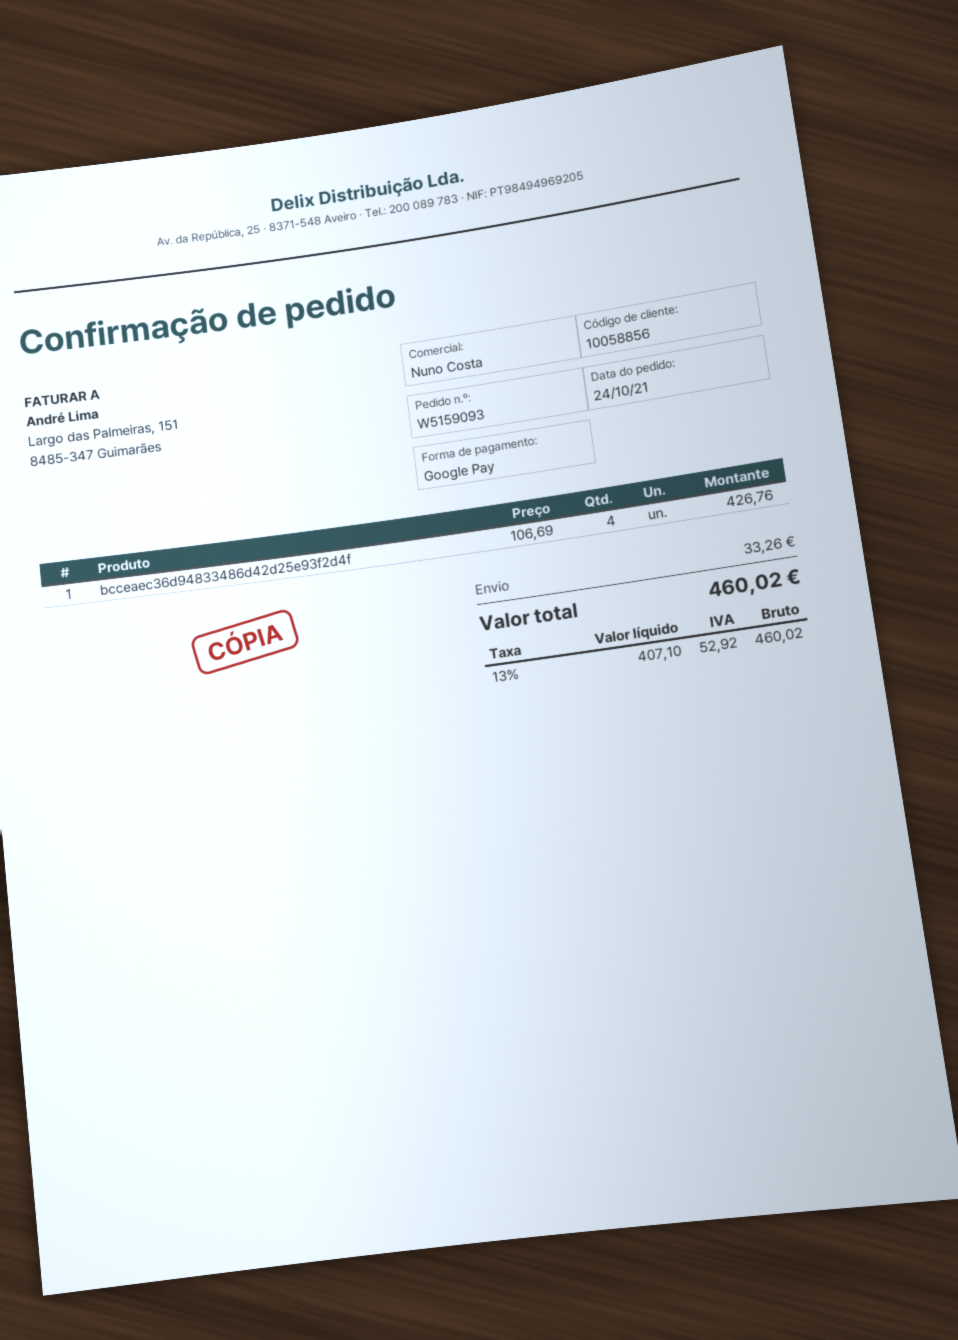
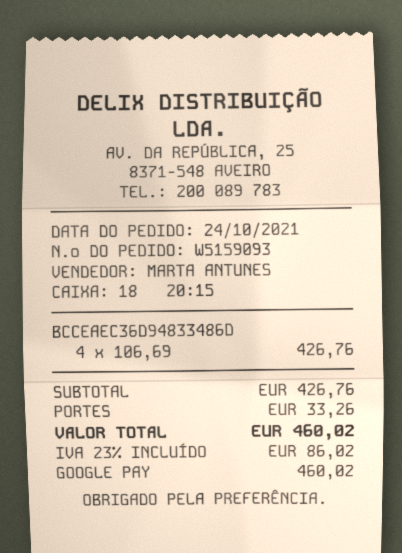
sales rep: Nuno Costa -> MARTA ANTUNES
tax: 13% = 52.92 -> 23% = 86.02

